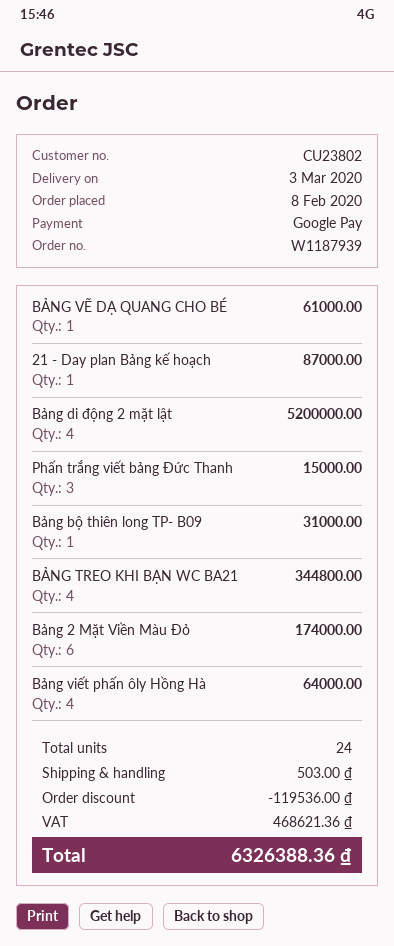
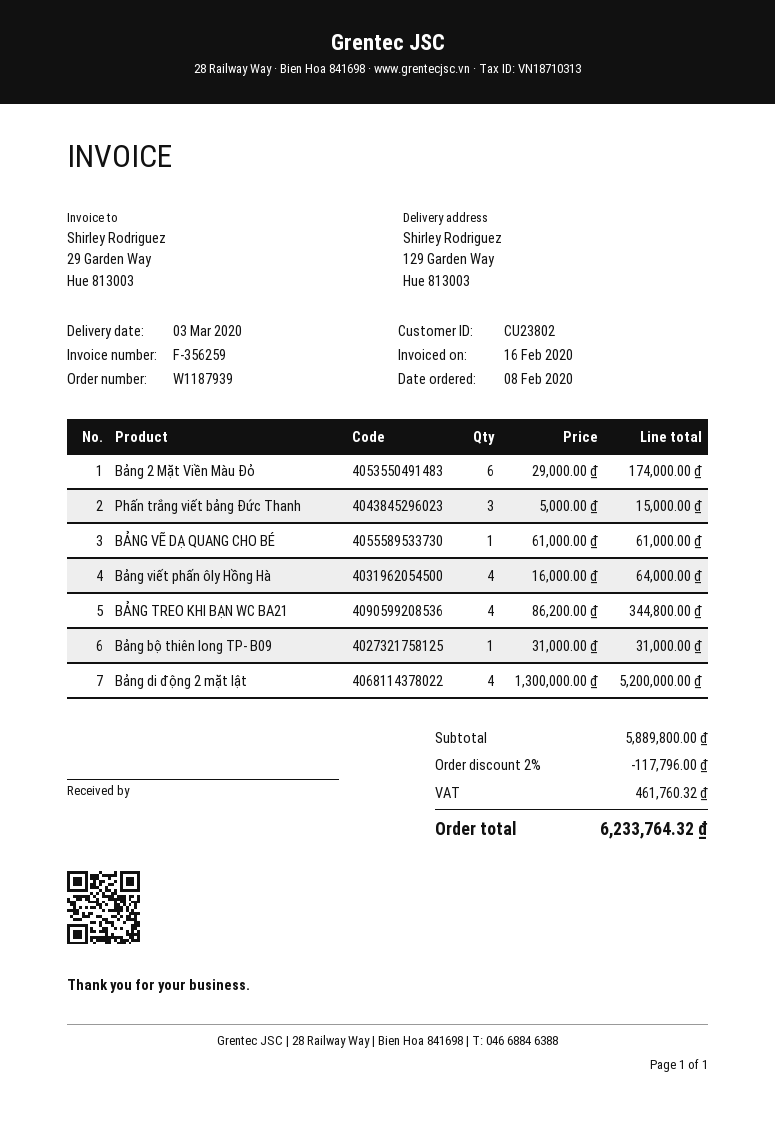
21 - Day plan Bảng kế hoạch: 1 for 87000.00 -> none
discount: 119536.00 -> 117796.00
shipping: 503.00 -> none
tax: 468621.36 -> 461760.32
total: 6326388.36 -> 6233764.32

